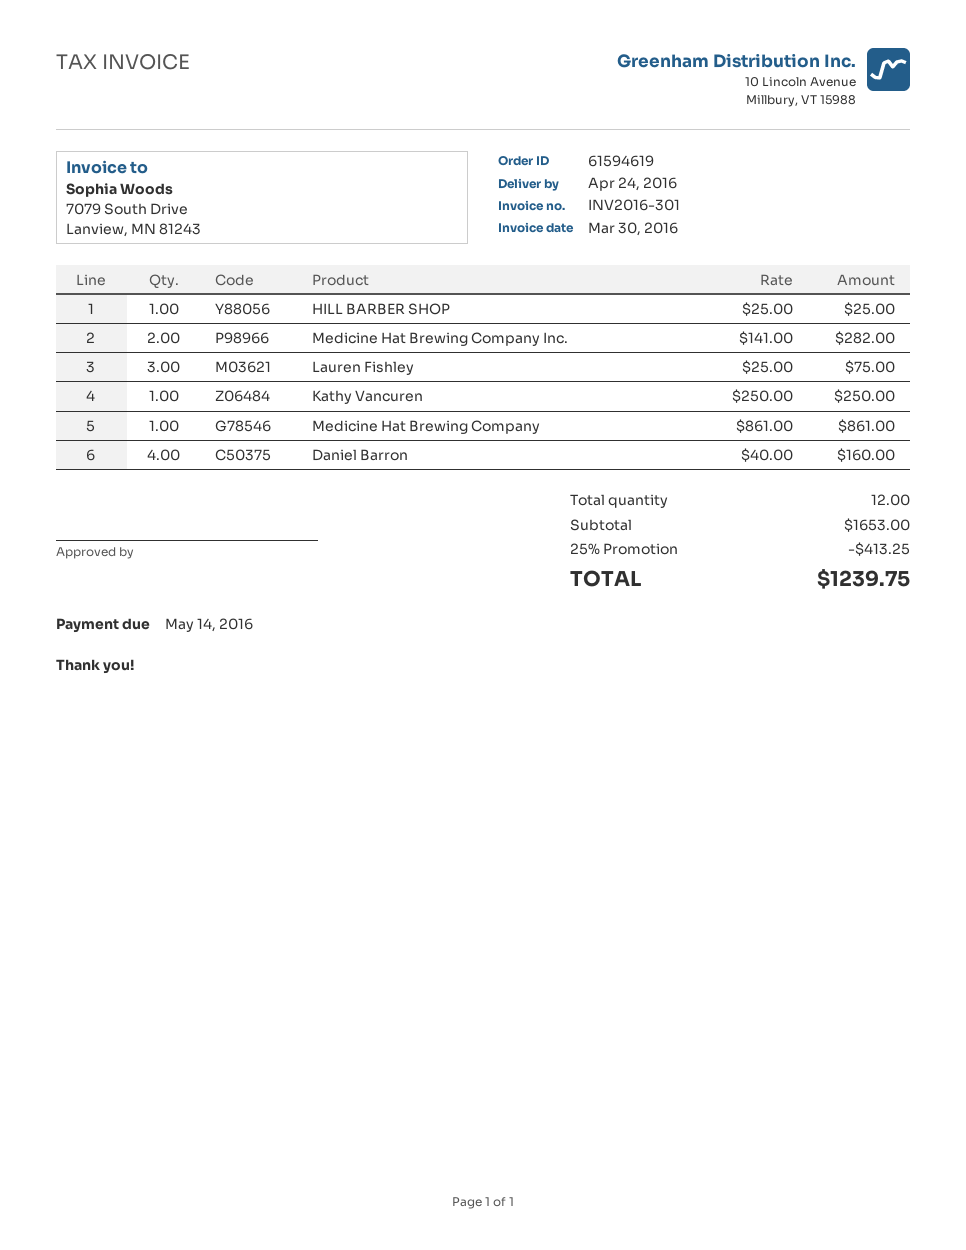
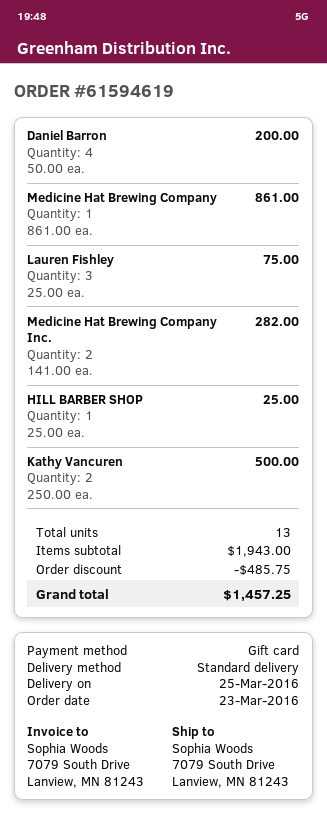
delivery date: 2016-04-24 -> 2016-03-25
Kathy Vancuren: 1 x 250.00 = 250.00 -> 2 x 250.00 = 500.00
Daniel Barron: 4 x 40.00 = 160.00 -> 4 x 50.00 = 200.00
total quantity: 12 -> 13
subtotal: 1653.00 -> 1943.00
discount: 413.25 -> 485.75
total: 1239.75 -> 1457.25

